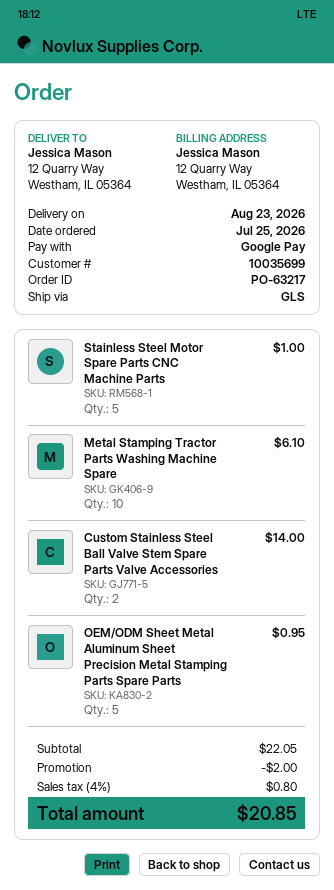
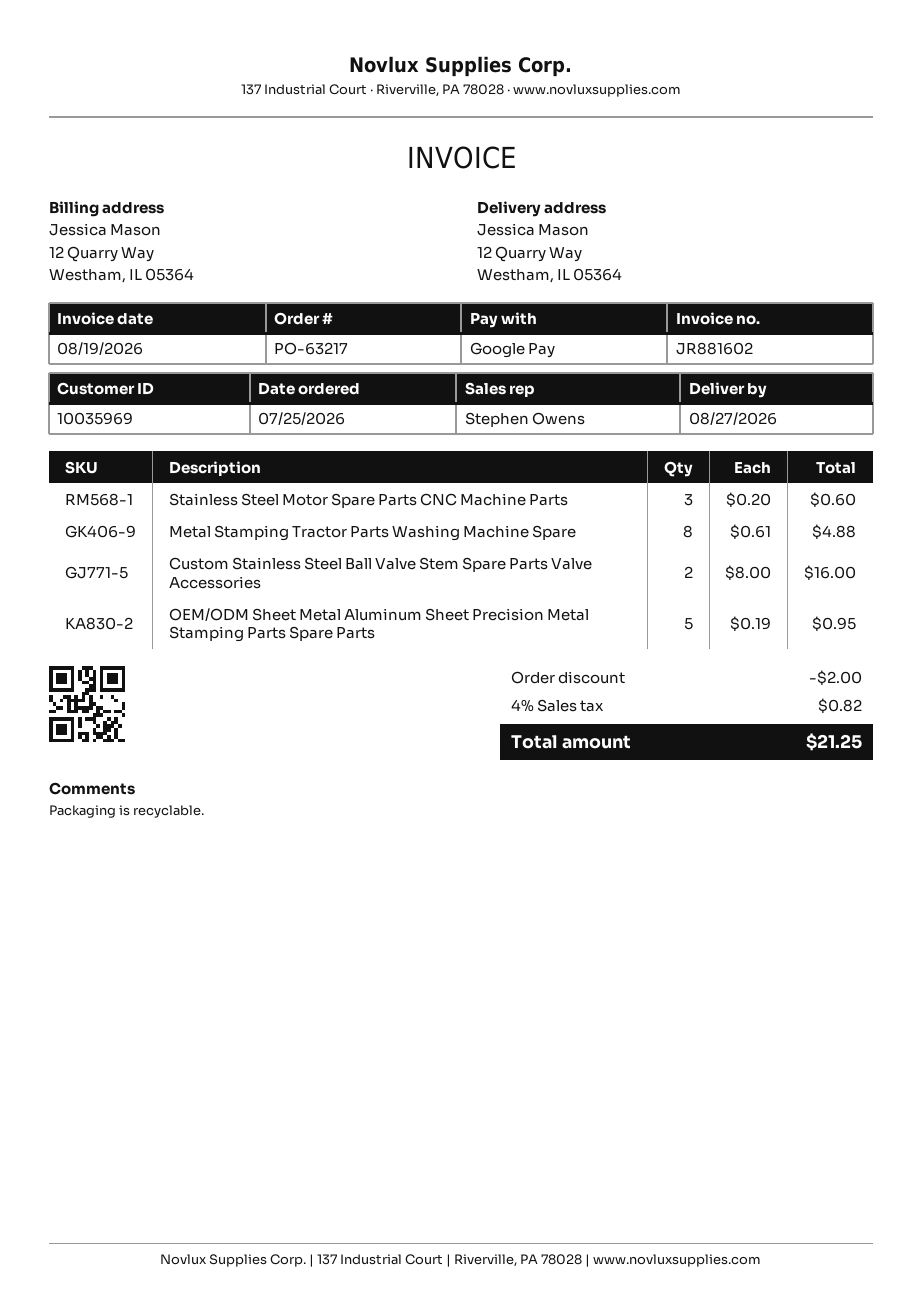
delivery date: 2026-08-23 -> 2026-08-27
customer number: 10035699 -> 10035969
Stainless Steel Motor Spare Parts CNC Machine Parts: 5 for 1.00 -> 3 for 0.60
Metal Stamping Tractor Parts Washing Machine Spare: 10 for 6.10 -> 8 for 4.88
Custom Stainless Steel Ball Valve Stem Spare Parts Valve Accessories: 2 for 14.00 -> 2 for 16.00
tax: 4% = 0.80 -> 4% = 0.82
total: 20.85 -> 21.25

